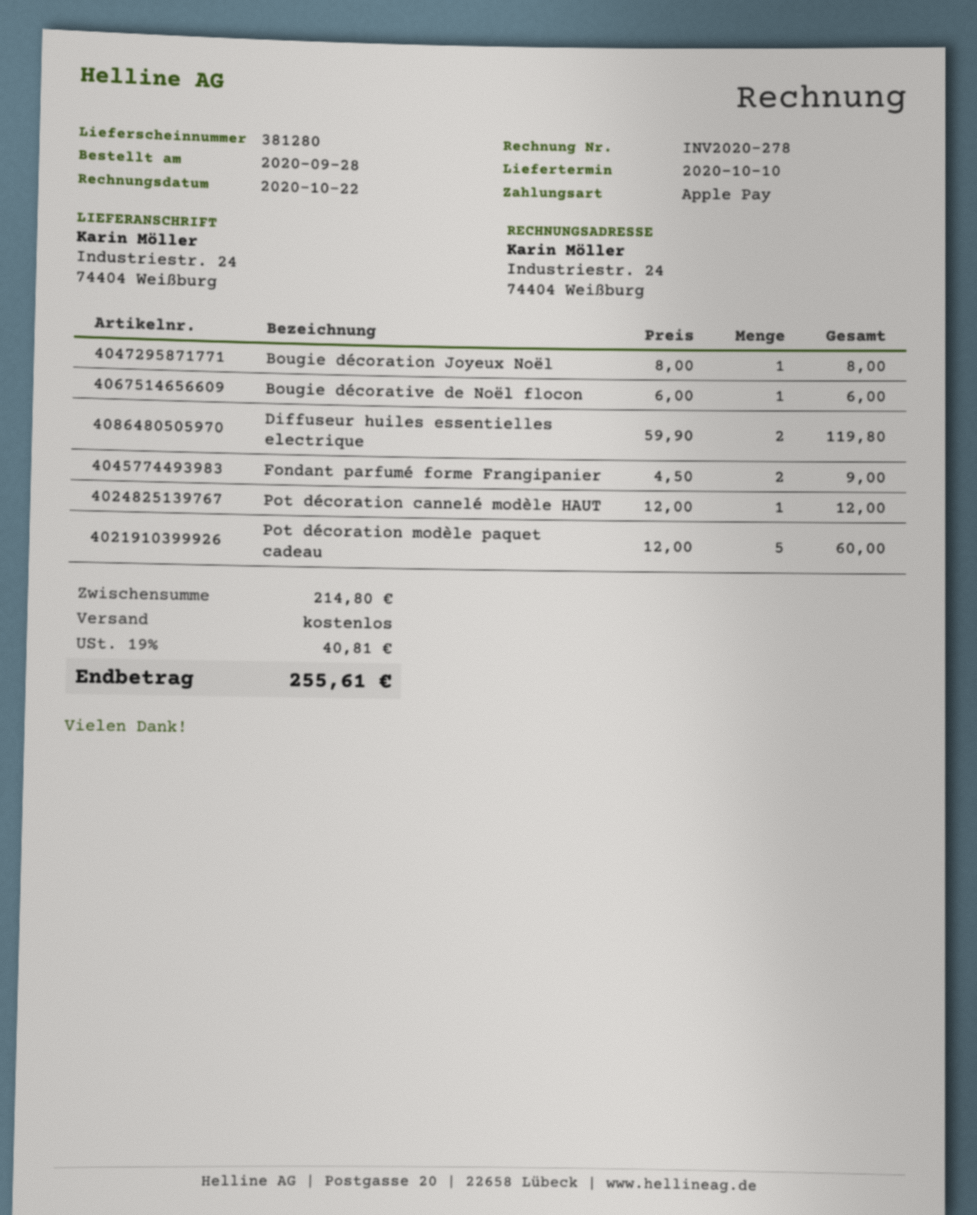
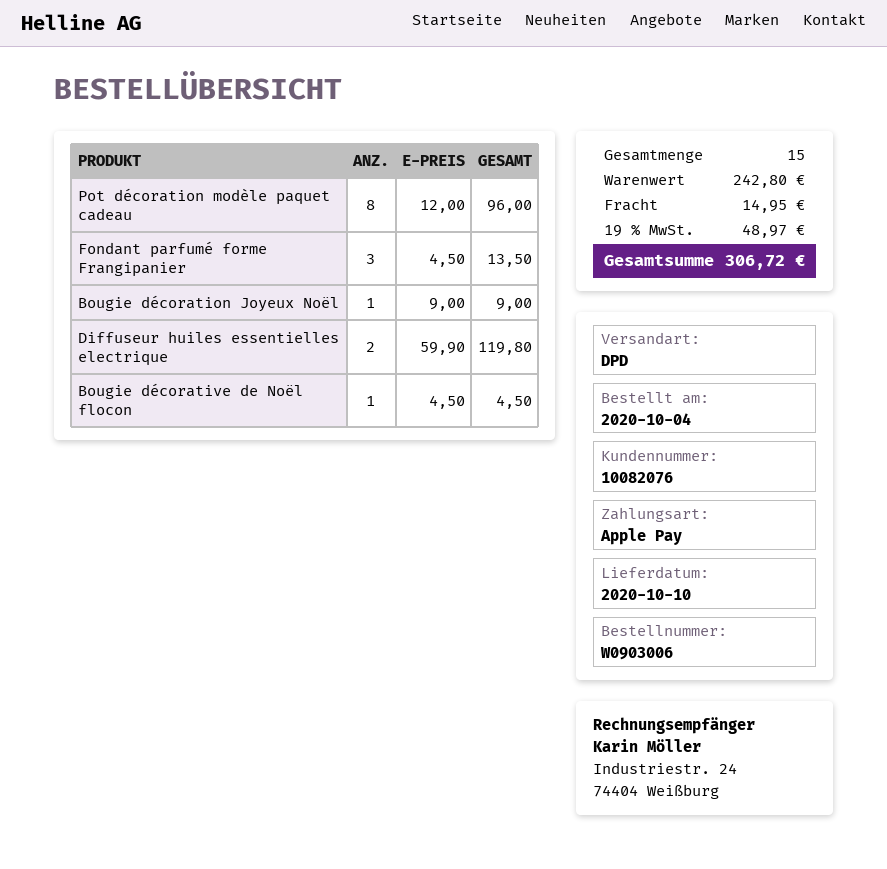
order date: 2020-09-28 -> 2020-10-04
Bougie décoration Joyeux Noël: 1 x 8.00 = 8.00 -> 1 x 9.00 = 9.00
Bougie décorative de Noël flocon: 1 x 6.00 = 6.00 -> 1 x 4.50 = 4.50
Fondant parfumé forme Frangipanier: 2 x 4.50 = 9.00 -> 3 x 4.50 = 13.50
Pot décoration cannelé modèle HAUT: 1 x 12.00 = 12.00 -> none
Pot décoration modèle paquet cadeau: 5 x 12.00 = 60.00 -> 8 x 12.00 = 96.00
subtotal: 214.80 -> 242.80
shipping: 0.00 -> 14.95
tax: 19% = 40.81 -> 19% = 48.97
total: 255.61 -> 306.72

